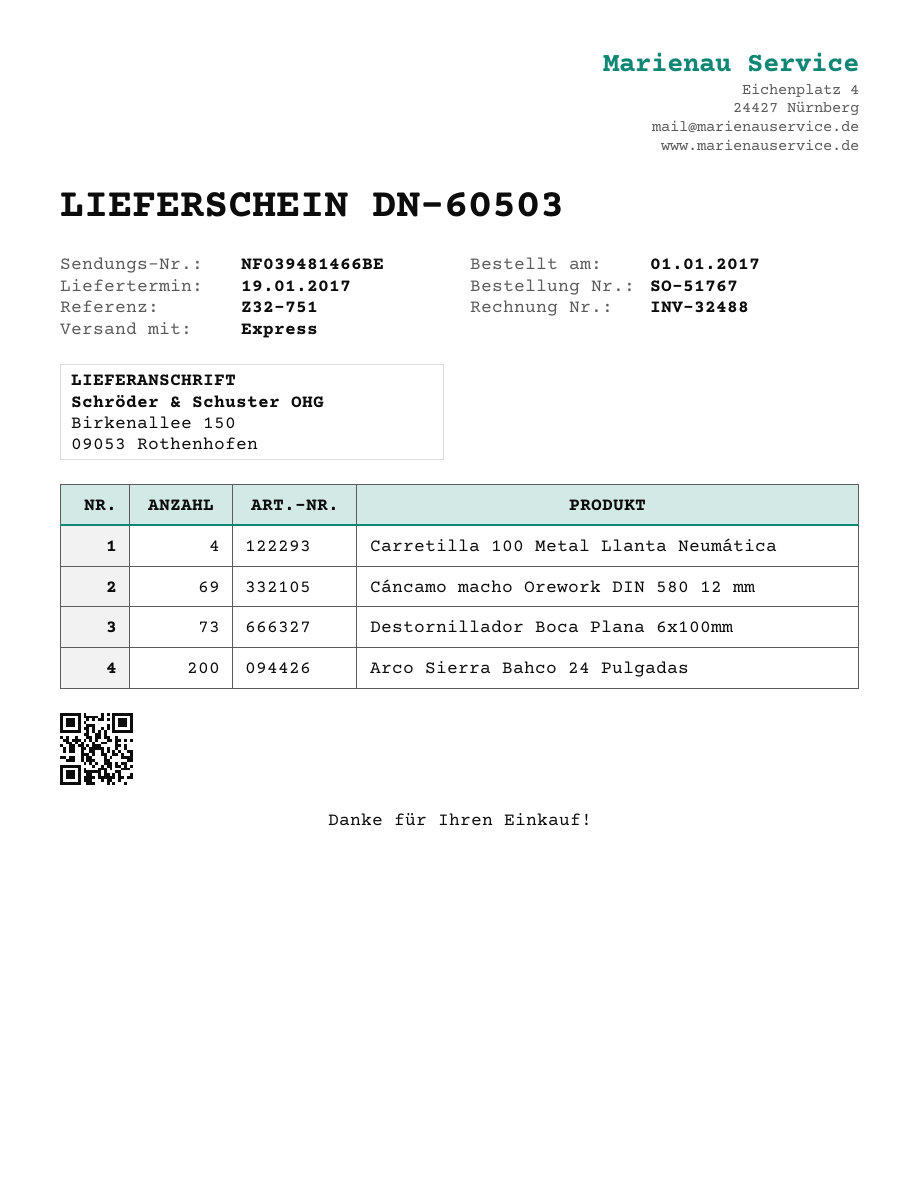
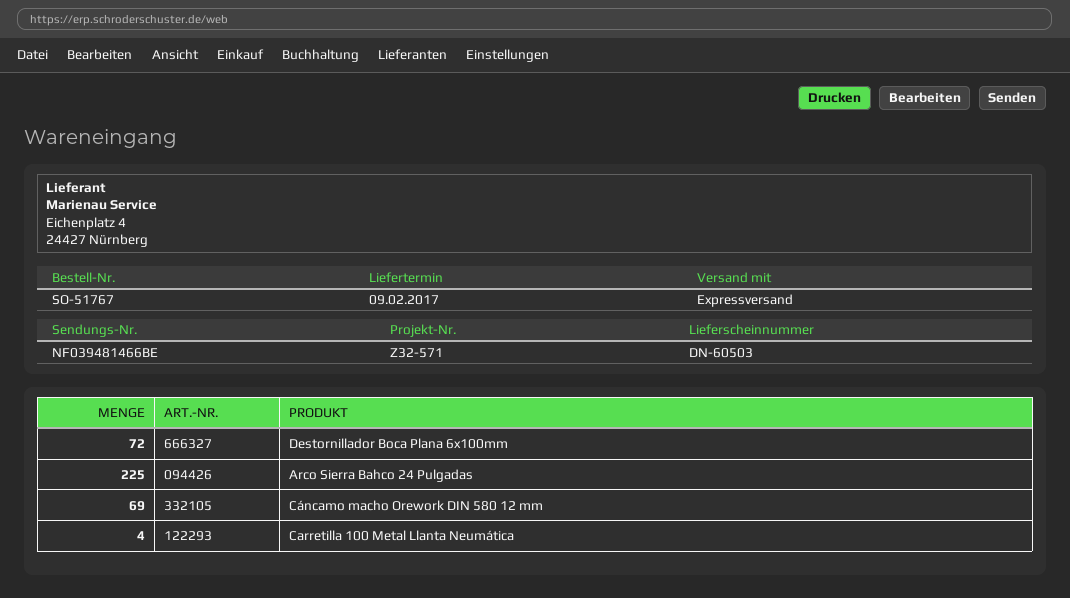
delivery date: 2017-01-19 -> 2017-02-09
reference: Z32-751 -> Z32-571
Destornillador Boca Plana 6x100mm: 73 -> 72
Arco Sierra Bahco 24 Pulgadas: 200 -> 225

